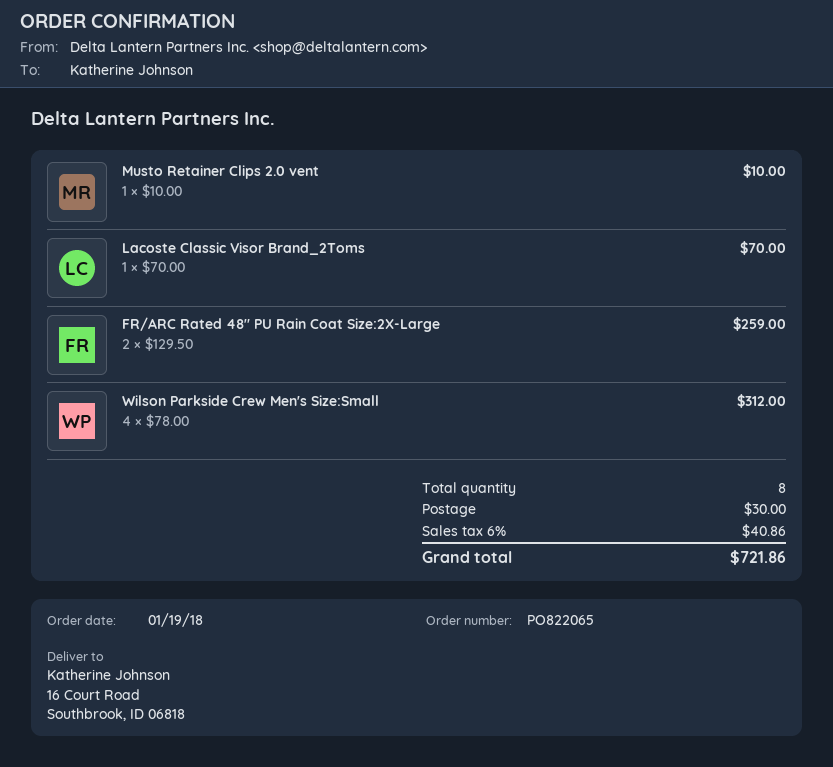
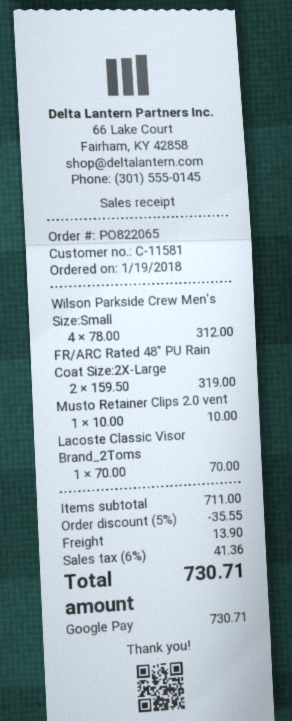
FR/ARC Rated 48" PU Rain Coat Size:2X-Large: 2 x 129.50 = 259.00 -> 2 x 159.50 = 319.00
discount: none -> 5% = 35.55
shipping: 30.00 -> 13.90
tax: 6% = 40.86 -> 6% = 41.36
total: 721.86 -> 730.71

